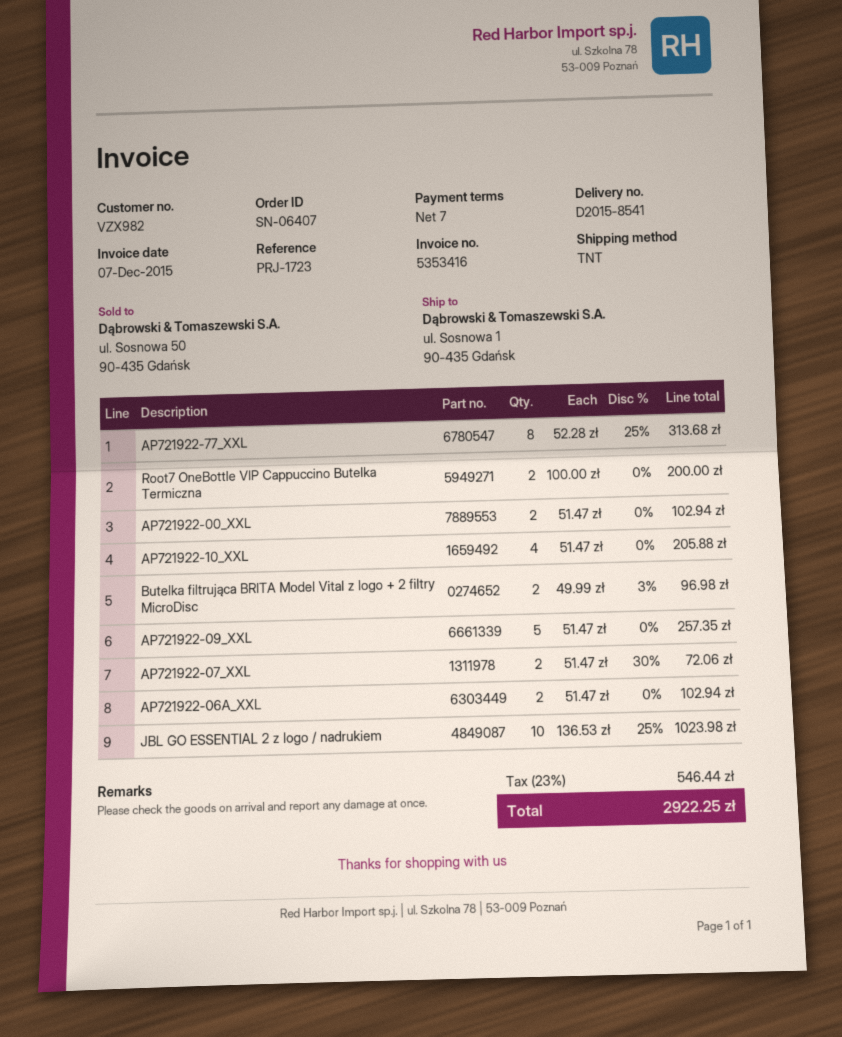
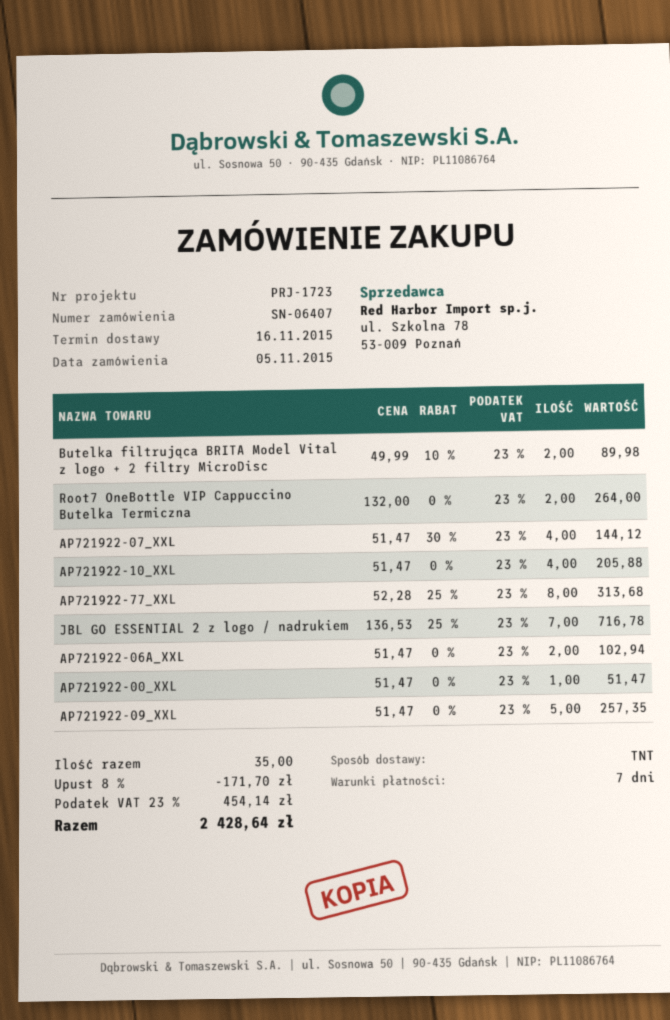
Root7 OneBottle VIP Cappuccino Butelka Termiczna: 2 x 100.00 = 200.00 -> 2 x 132.00 = 264.00
AP721922-00_XXL: 2 x 51.47 = 102.94 -> 1 x 51.47 = 51.47
Butelka filtrująca BRITA Model Vital z logo + 2 filtry MicroDisc: 2 x 49.99 - 3% = 96.98 -> 2 x 49.99 - 10% = 89.98
AP721922-07_XXL: 2 x 51.47 - 30% = 72.06 -> 4 x 51.47 - 30% = 144.12
JBL GO ESSENTIAL 2 z logo / nadrukiem: 10 x 136.53 - 25% = 1023.98 -> 7 x 136.53 - 25% = 716.78
discount: none -> 8% = 171.70
tax: 23% = 546.44 -> 23% = 454.14
total: 2922.25 -> 2428.64

